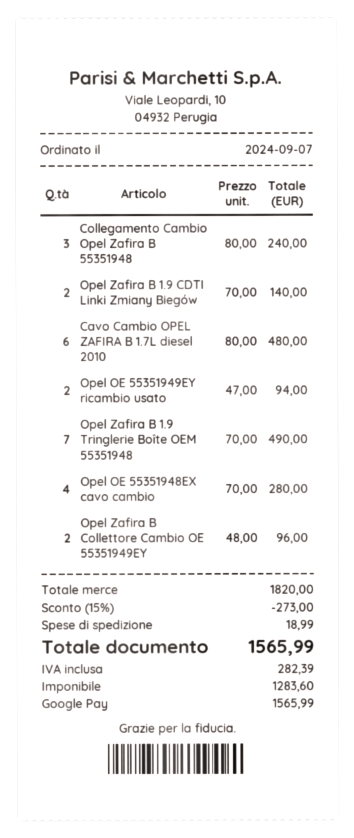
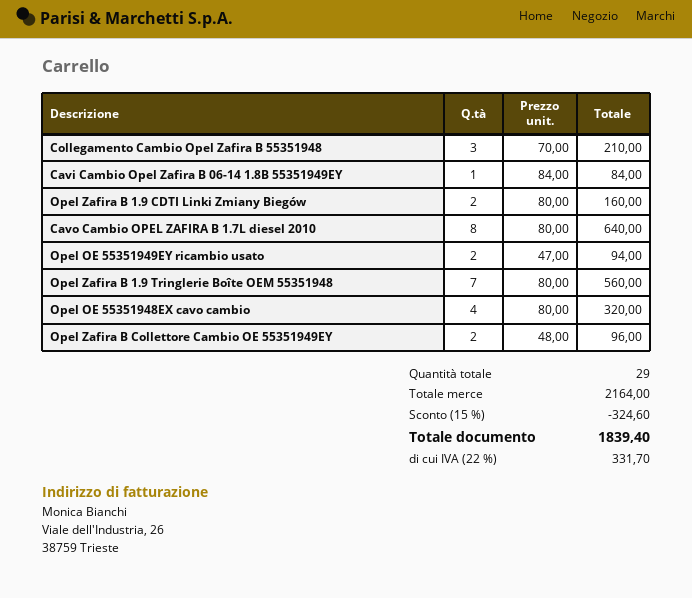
Collegamento Cambio Opel Zafira B 55351948: 3 x 80.00 = 240.00 -> 3 x 70.00 = 210.00
Opel Zafira B 1.9 CDTI Linki Zmiany Biegów: 2 x 70.00 = 140.00 -> 2 x 80.00 = 160.00
Cavo Cambio OPEL ZAFIRA B 1.7L diesel 2010: 6 x 80.00 = 480.00 -> 8 x 80.00 = 640.00
Opel Zafira B 1.9 Tringlerie Boîte OEM 55351948: 7 x 70.00 = 490.00 -> 7 x 80.00 = 560.00
Opel OE 55351948EX cavo cambio: 4 x 70.00 = 280.00 -> 4 x 80.00 = 320.00
Cavi Cambio Opel Zafira B 06-14 1.8B 55351949EY: none -> 1 x 84.00 = 84.00
subtotal: 1820.00 -> 2164.00
discount: 15% = 273.00 -> 15% = 324.60
shipping: 18.99 -> none
tax: 282.39 -> 331.70
total: 1565.99 -> 1839.40

